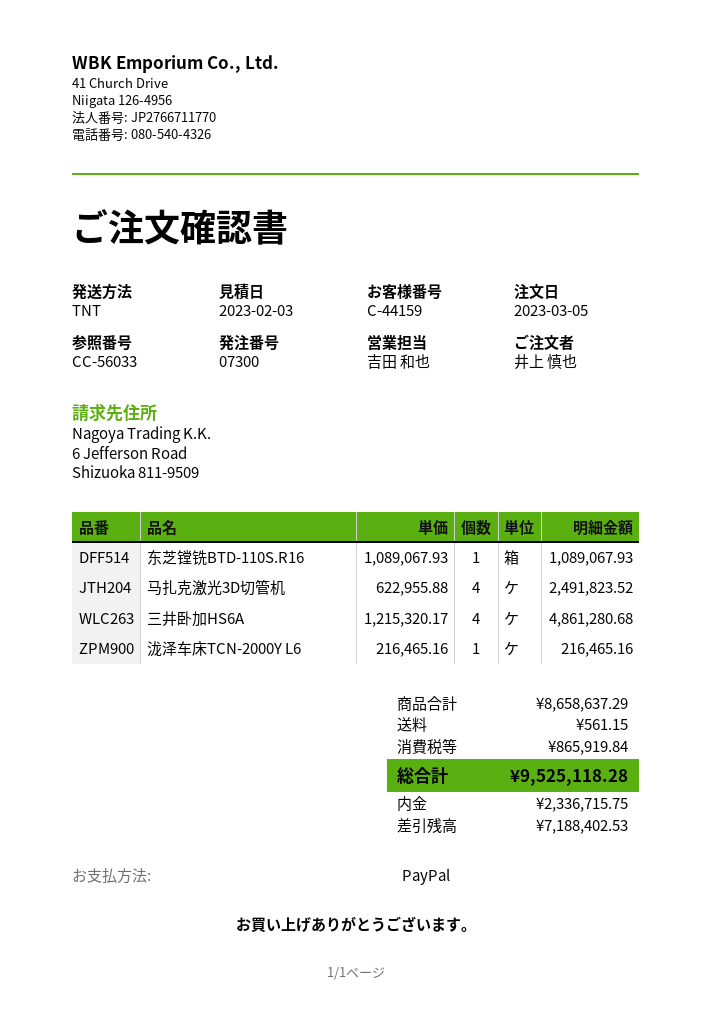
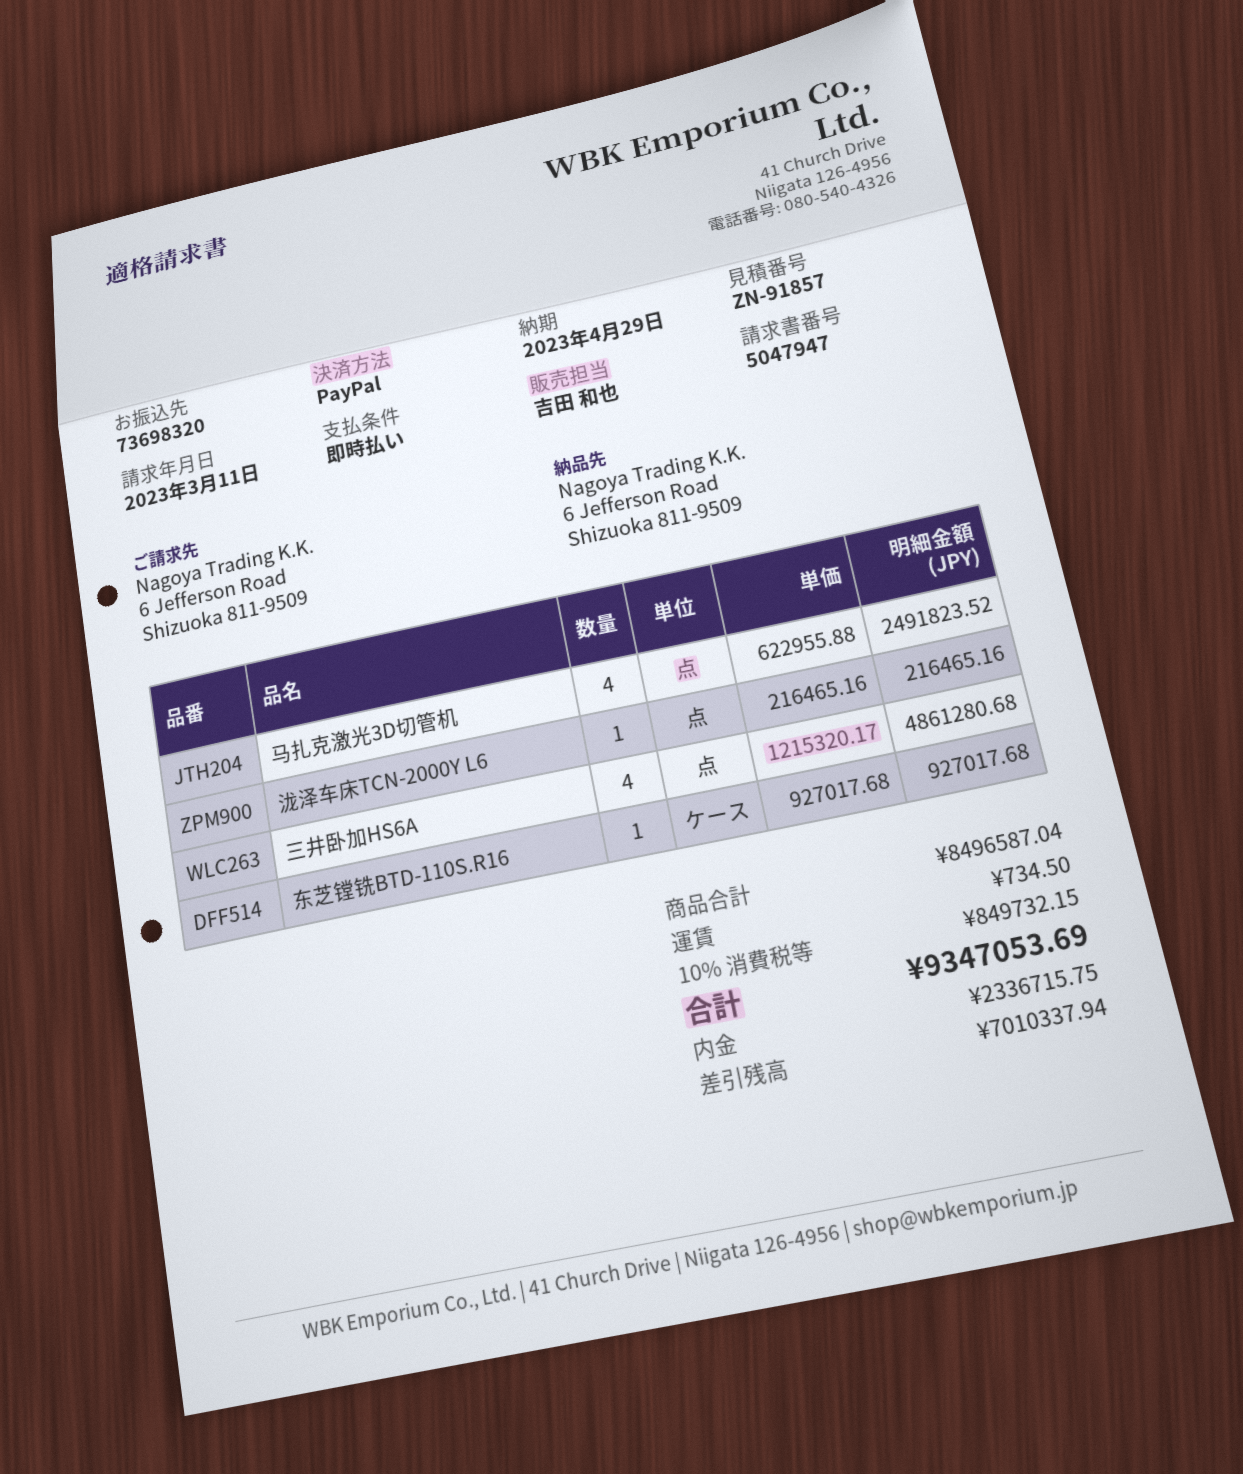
东芝镗铣BTD-110S.R16: 1 x 1089067.93 = 1089067.93 -> 1 x 927017.68 = 927017.68
subtotal: 8658637.29 -> 8496587.04
shipping: 561.15 -> 734.50
tax: 865919.84 -> 849732.15
total: 9525118.28 -> 9347053.69
balance: 7188402.53 -> 7010337.94

